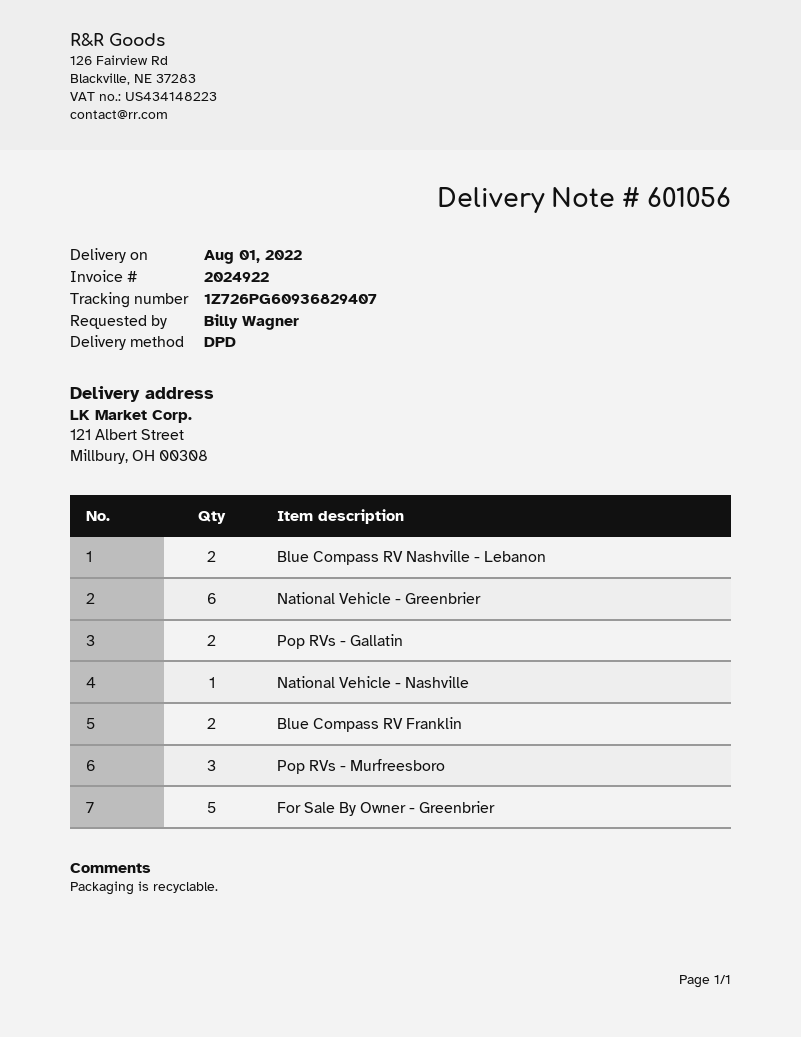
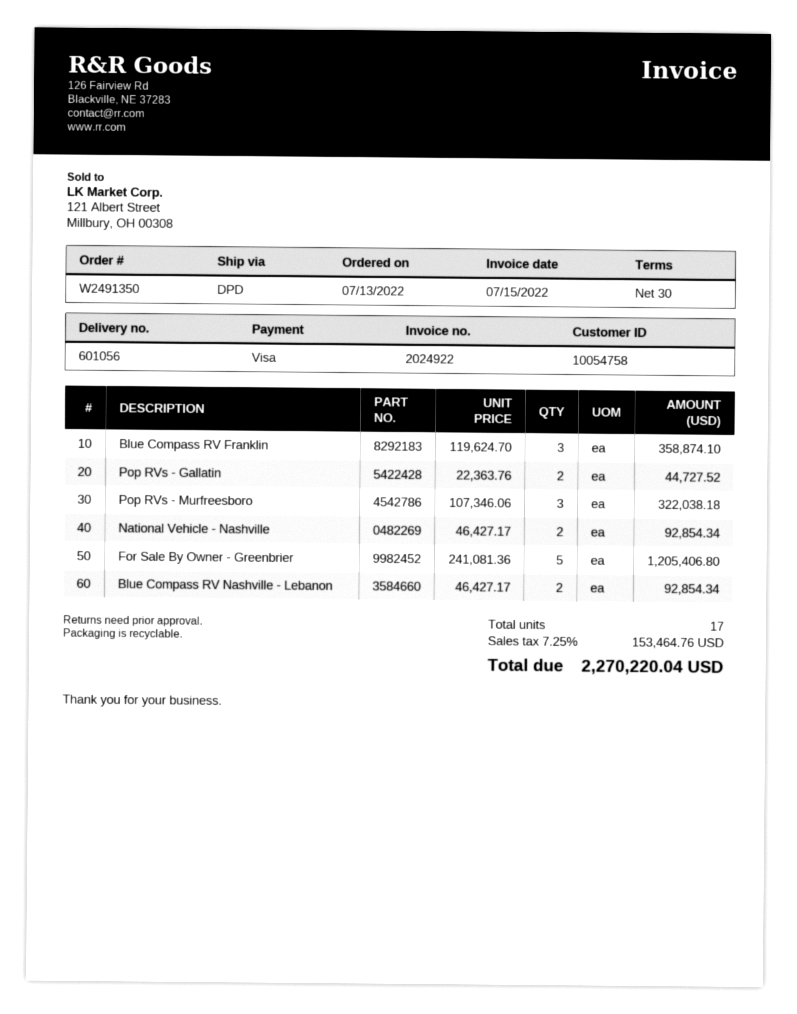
National Vehicle - Greenbrier: 6 -> none
National Vehicle - Nashville: 1 -> 2
Blue Compass RV Franklin: 2 -> 3

